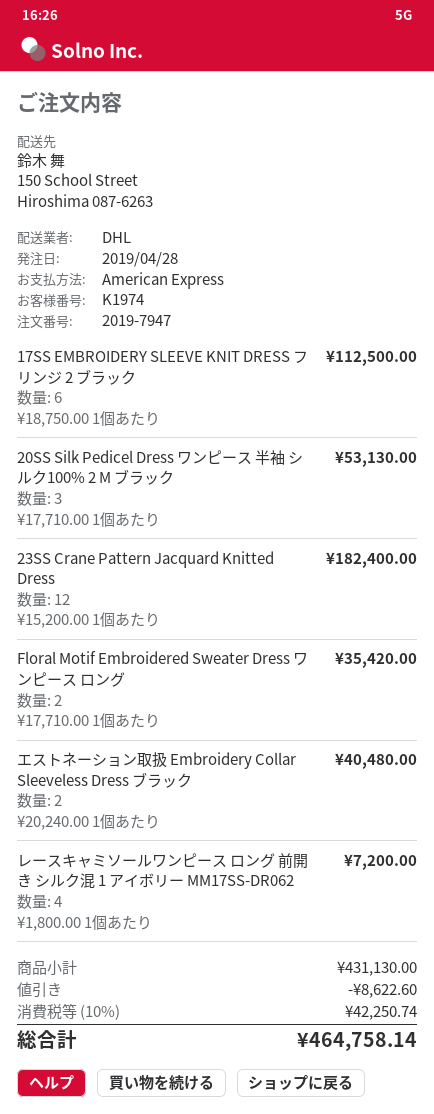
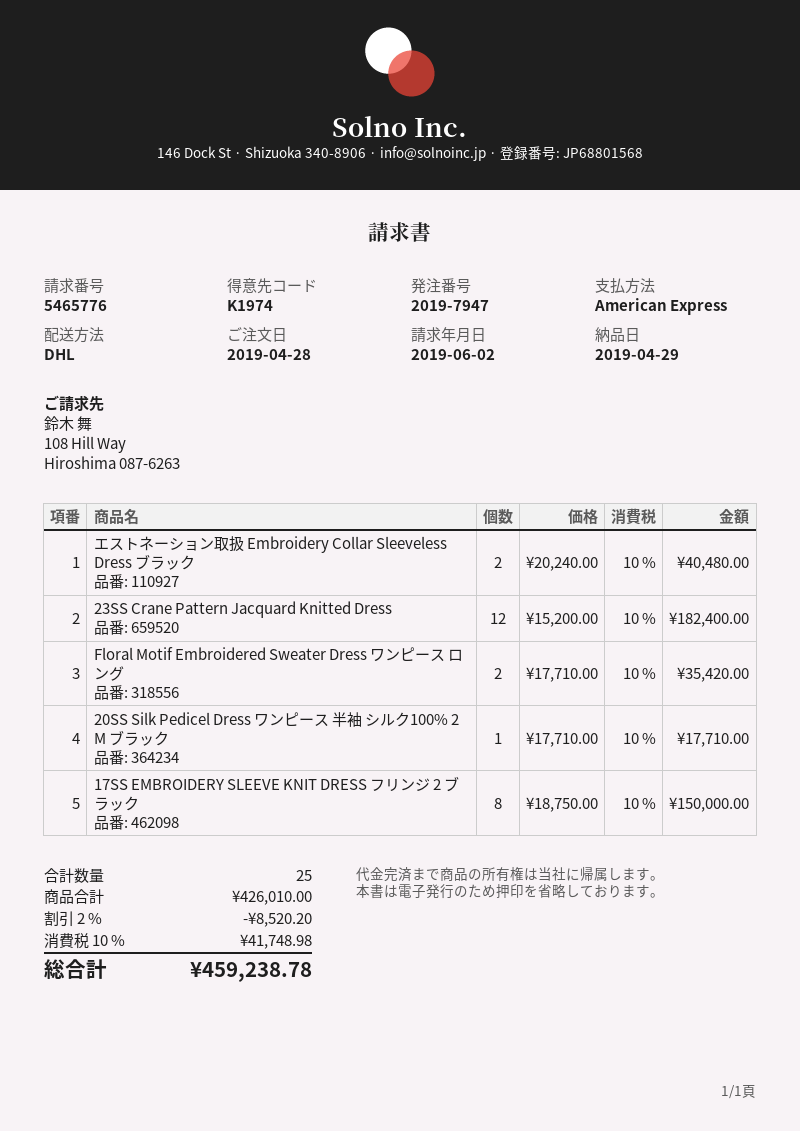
17SS EMBROIDERY SLEEVE KNIT DRESS フリンジ 2 ブラック: 6 x 18750.00 = 112500.00 -> 8 x 18750.00 = 150000.00
20SS Silk Pedicel Dress ワンピース 半袖 シルク100% 2 M ブラック: 3 x 17710.00 = 53130.00 -> 1 x 17710.00 = 17710.00
レースキャミソールワンピース ロング 前開き シルク混 1 アイボリー MM17SS-DR062: 4 x 1800.00 = 7200.00 -> none
subtotal: 431130.00 -> 426010.00
discount: 8622.60 -> 8520.20
tax: 10% = 42250.74 -> 10% = 41748.98
total: 464758.14 -> 459238.78

